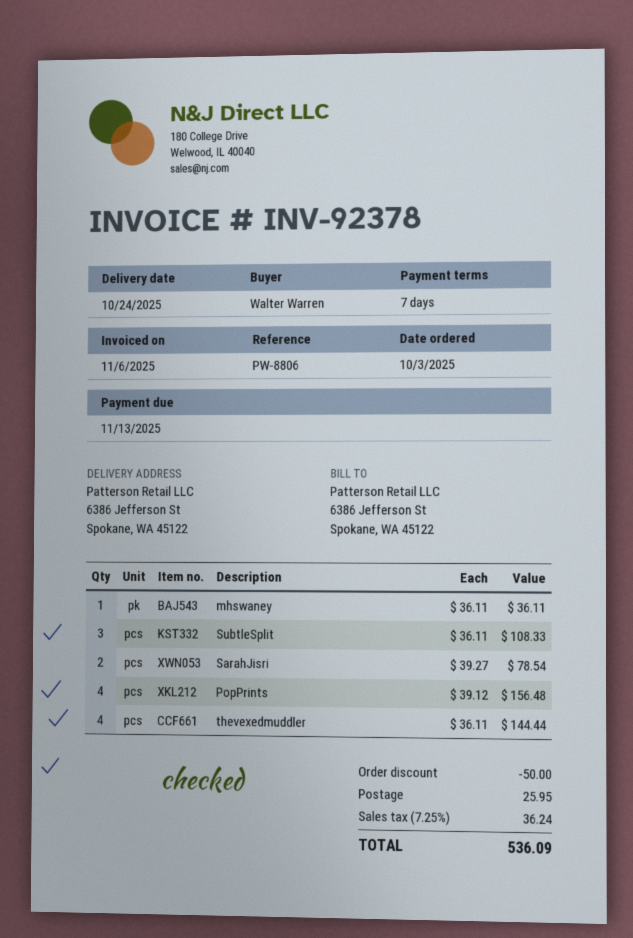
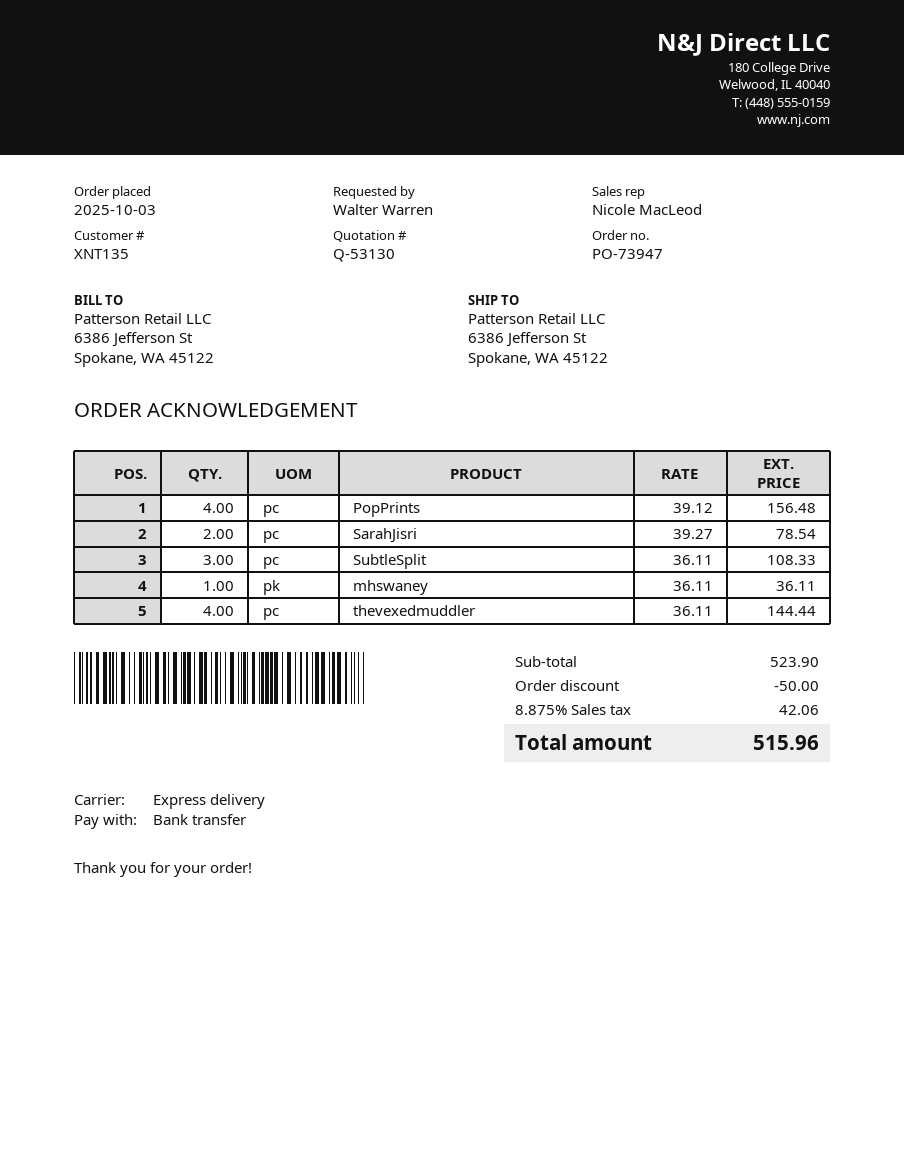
shipping: 25.95 -> none
tax: 7.25% = 36.24 -> 8.875% = 42.06
total: 536.09 -> 515.96

